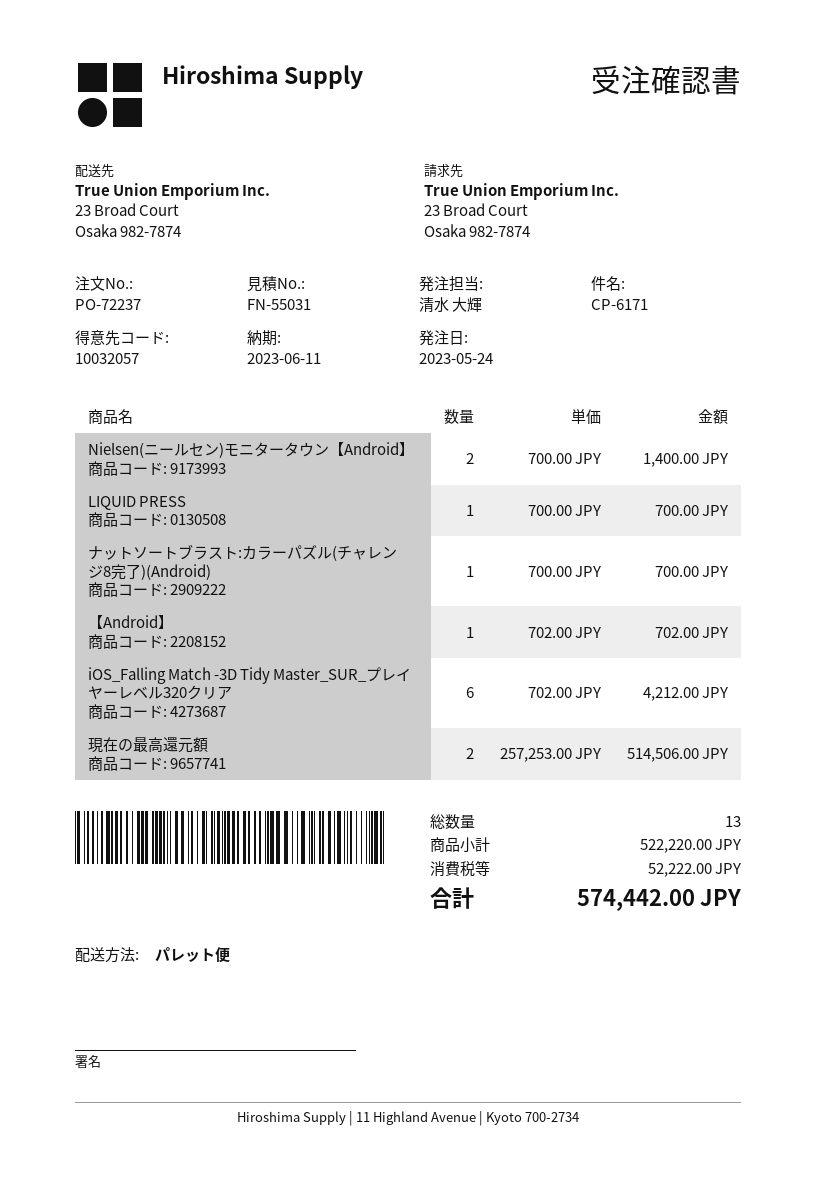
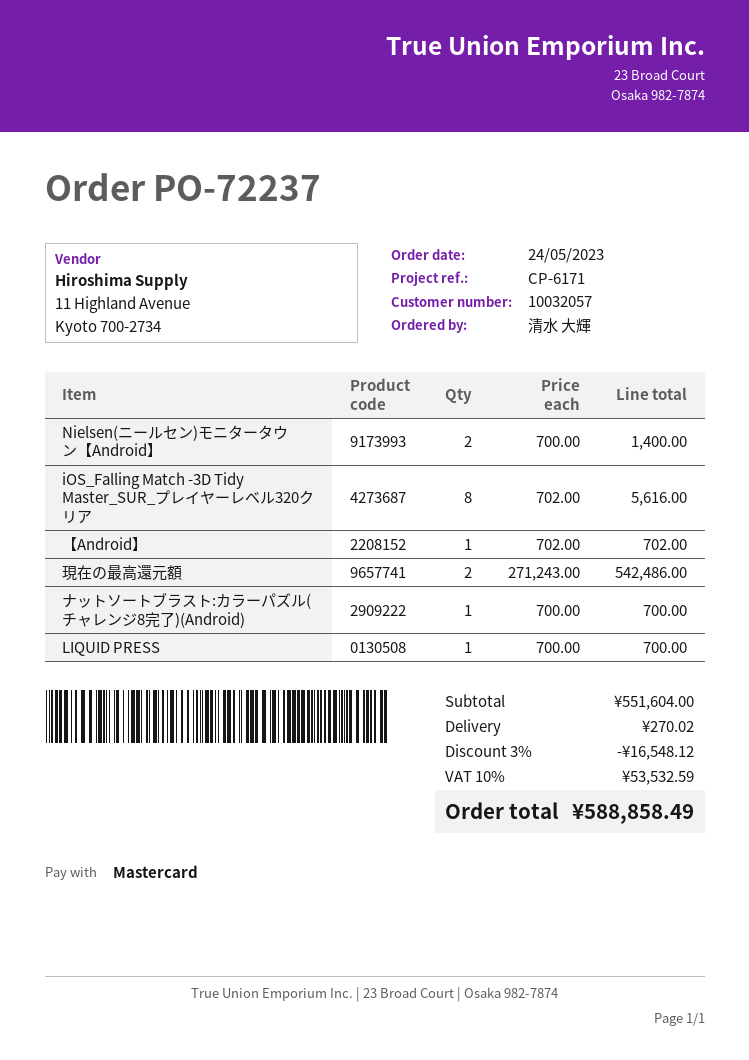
iOS_Falling Match -3D Tidy Master_SUR_プレイヤーレベル320クリア: 6 x 702.00 = 4212.00 -> 8 x 702.00 = 5616.00
現在の最高還元額: 2 x 257253.00 = 514506.00 -> 2 x 271243.00 = 542486.00
subtotal: 522220.00 -> 551604.00
discount: none -> 3% = 16548.12
shipping: none -> 270.02
tax: 52222.00 -> 53532.59
total: 574442.00 -> 588858.49

